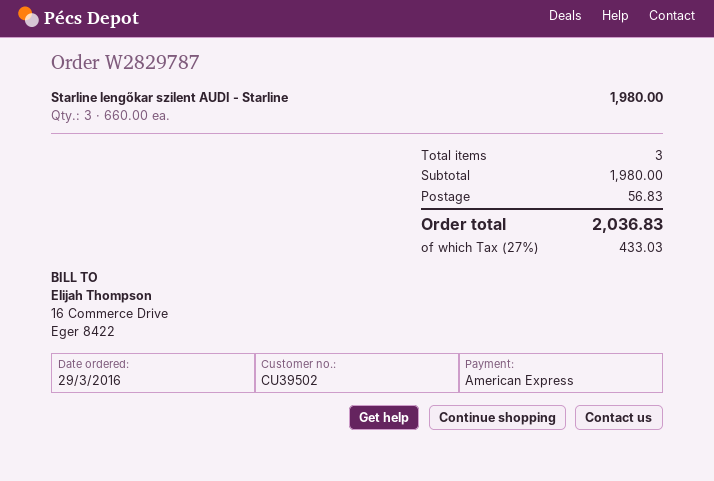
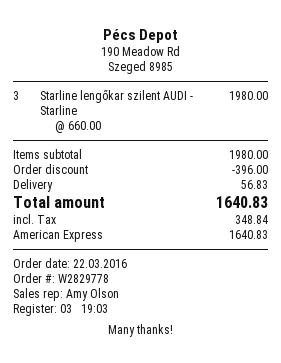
order number: W2829787 -> W2829778
order date: 2016-03-29 -> 2016-03-22
discount: none -> 396.00
tax: 433.03 -> 348.84
total: 2036.83 -> 1640.83

